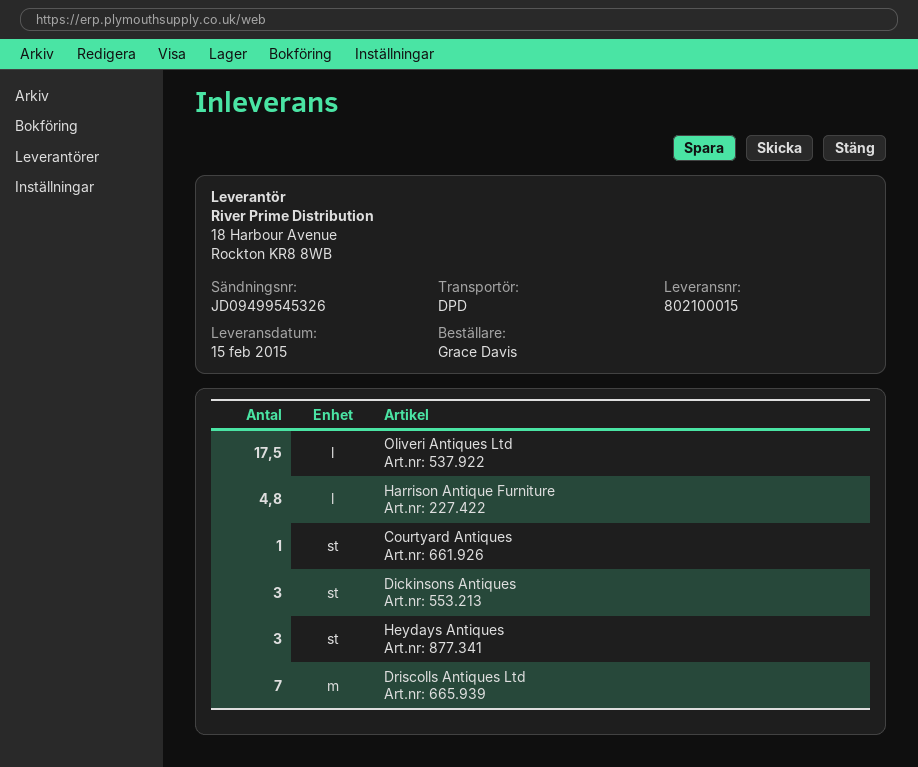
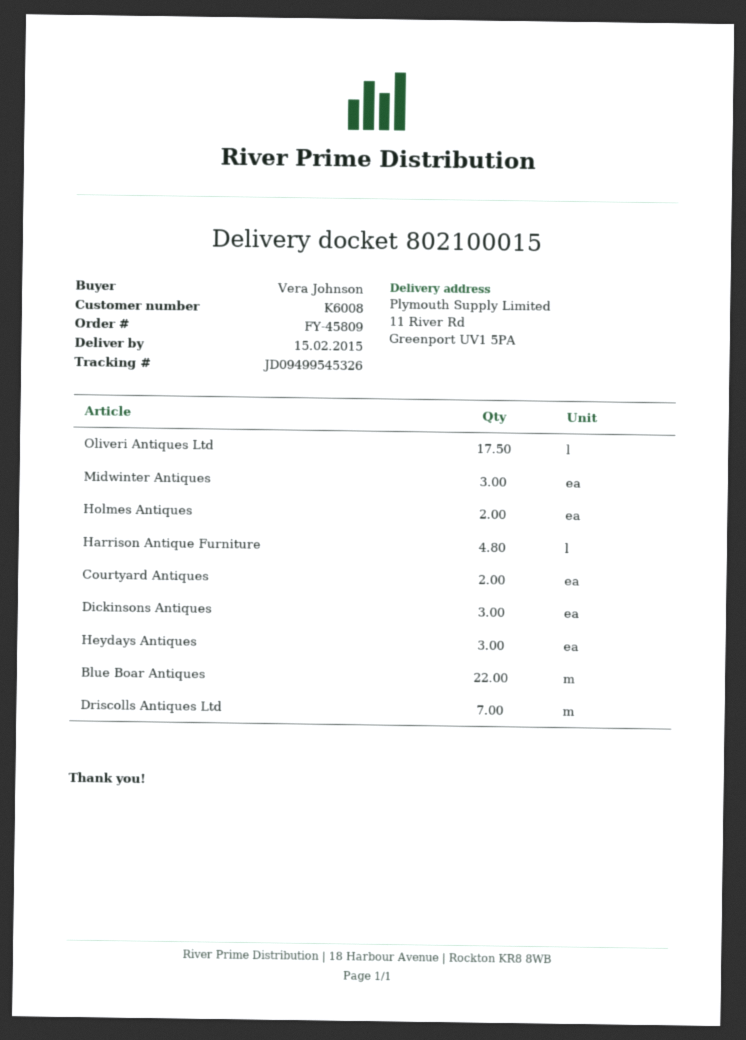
ordered by: Grace Davis -> Vera Johnson
Courtyard Antiques: 1 -> 2
Midwinter Antiques: none -> 3
Holmes Antiques: none -> 2
Blue Boar Antiques: none -> 22

